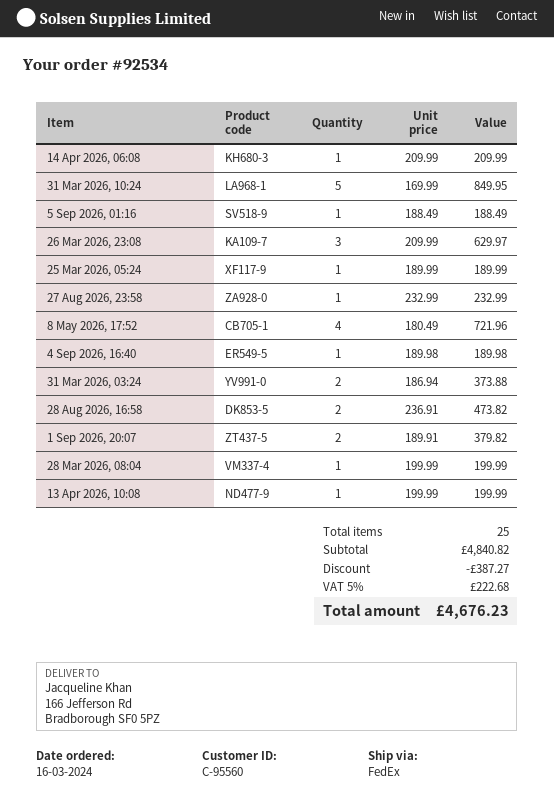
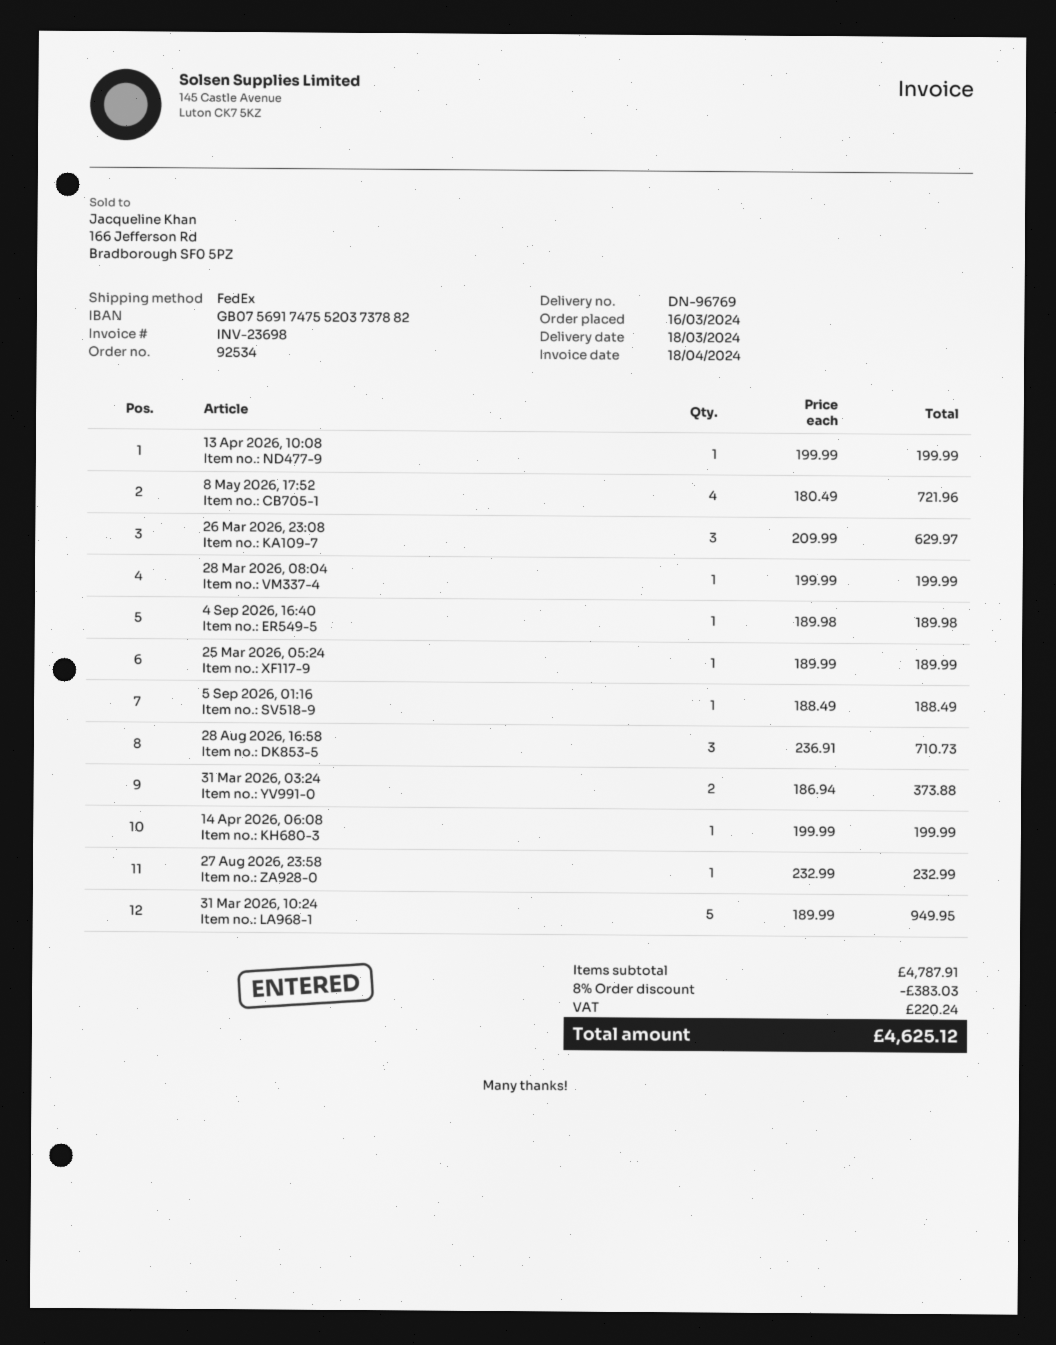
14 Apr 2026, 06:08: 1 x 209.99 = 209.99 -> 1 x 199.99 = 199.99
31 Mar 2026, 10:24: 5 x 169.99 = 849.95 -> 5 x 189.99 = 949.95
28 Aug 2026, 16:58: 2 x 236.91 = 473.82 -> 3 x 236.91 = 710.73
1 Sep 2026, 20:07: 2 x 189.91 = 379.82 -> none
subtotal: 4840.82 -> 4787.91
discount: 387.27 -> 383.03
tax: 222.68 -> 220.24
total: 4676.23 -> 4625.12

